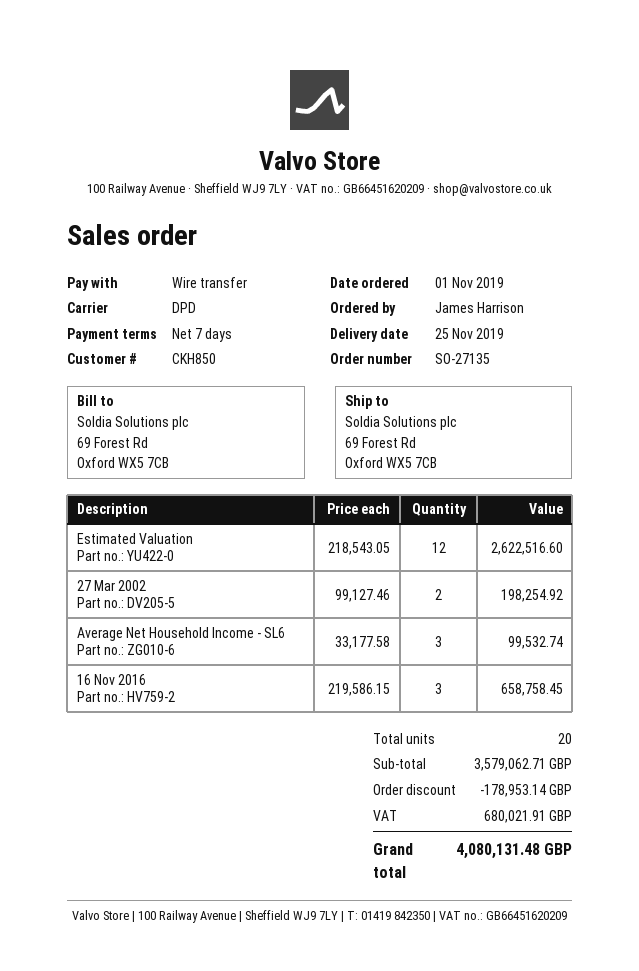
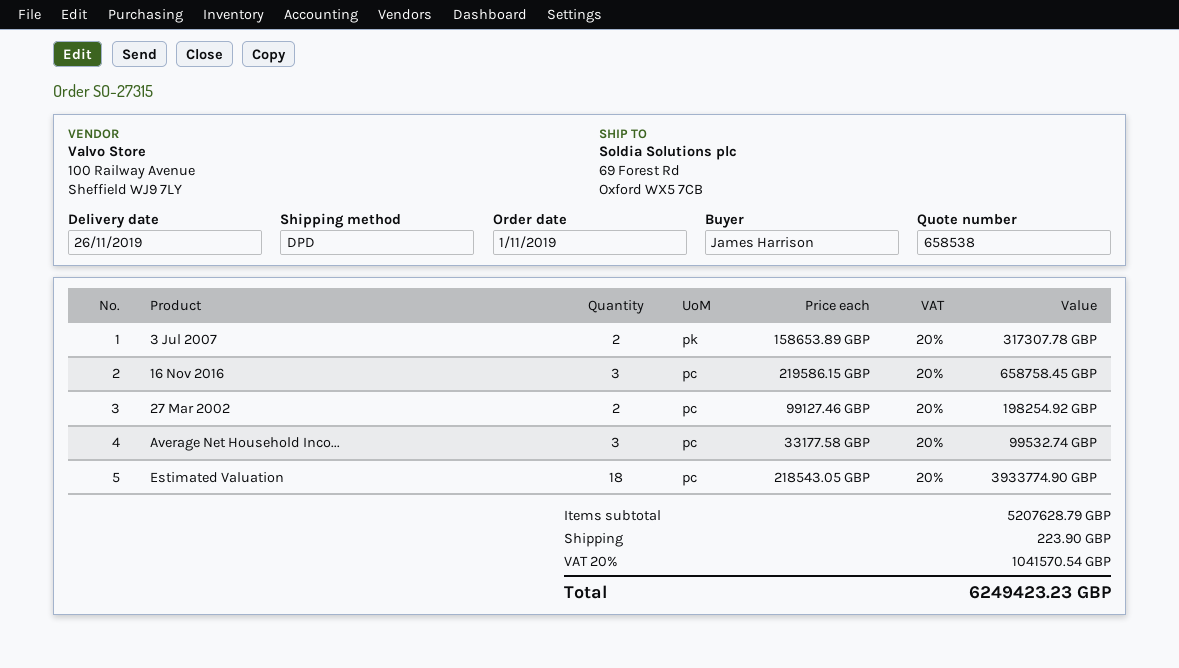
order number: SO-27135 -> SO-27315
delivery date: 2019-11-25 -> 2019-11-26
Estimated Valuation: 12 x 218543.05 = 2622516.60 -> 18 x 218543.05 = 3933774.90
3 Jul 2007: none -> 2 x 158653.89 = 317307.78
subtotal: 3579062.71 -> 5207628.79
discount: 178953.14 -> none
shipping: none -> 223.90
tax: 680021.91 -> 1041570.54
total: 4080131.48 -> 6249423.23

